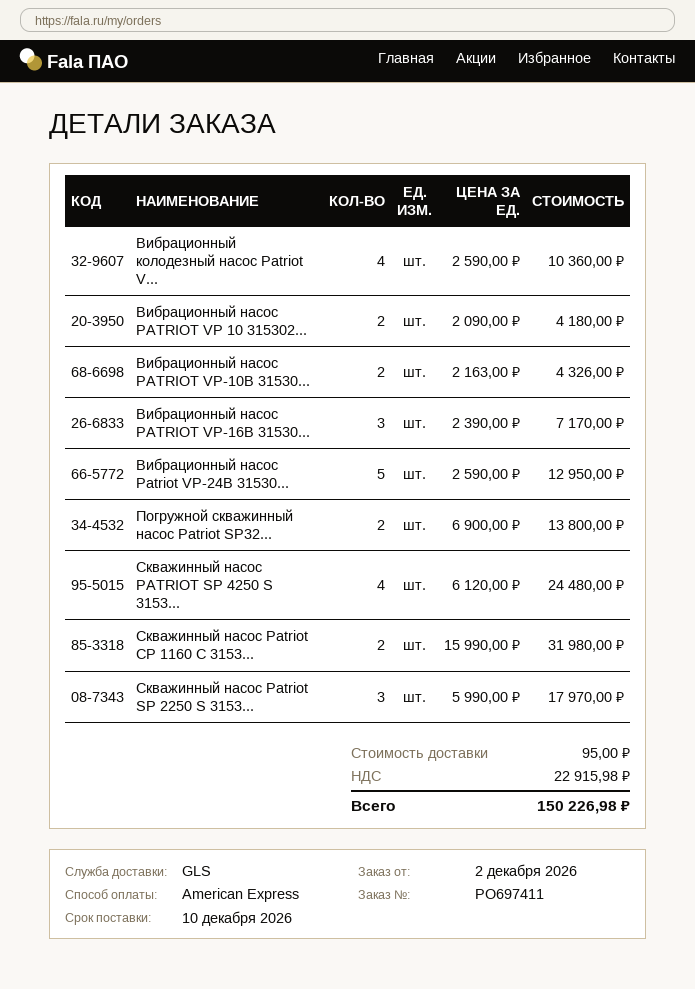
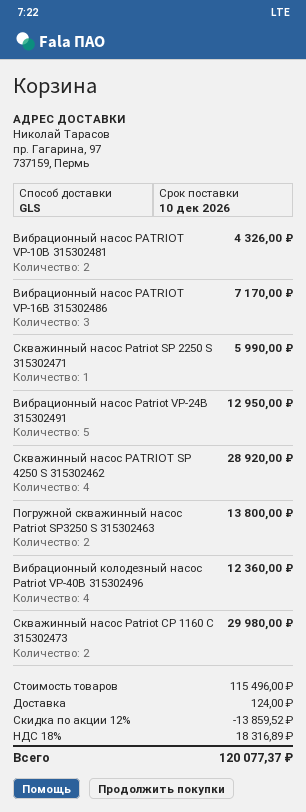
Вибрационный колодезный насос Patriot V...: 4 for 10360.00 -> 4 for 12360.00
Вибрационный насос PATRIOT VP 10 315302...: 2 for 4180.00 -> none
Скважинный насос PATRIOT SP 4250 S 3153...: 4 for 24480.00 -> 4 for 28920.00
Скважинный насос Patriot CP 1160 C 3153...: 2 for 31980.00 -> 2 for 29980.00
Скважинный насос Patriot SP 2250 S 3153...: 3 for 17970.00 -> 1 for 5990.00
discount: none -> 12% = 13859.52
shipping: 95.00 -> 124.00
tax: 22915.98 -> 18316.89
total: 150226.98 -> 120077.37

